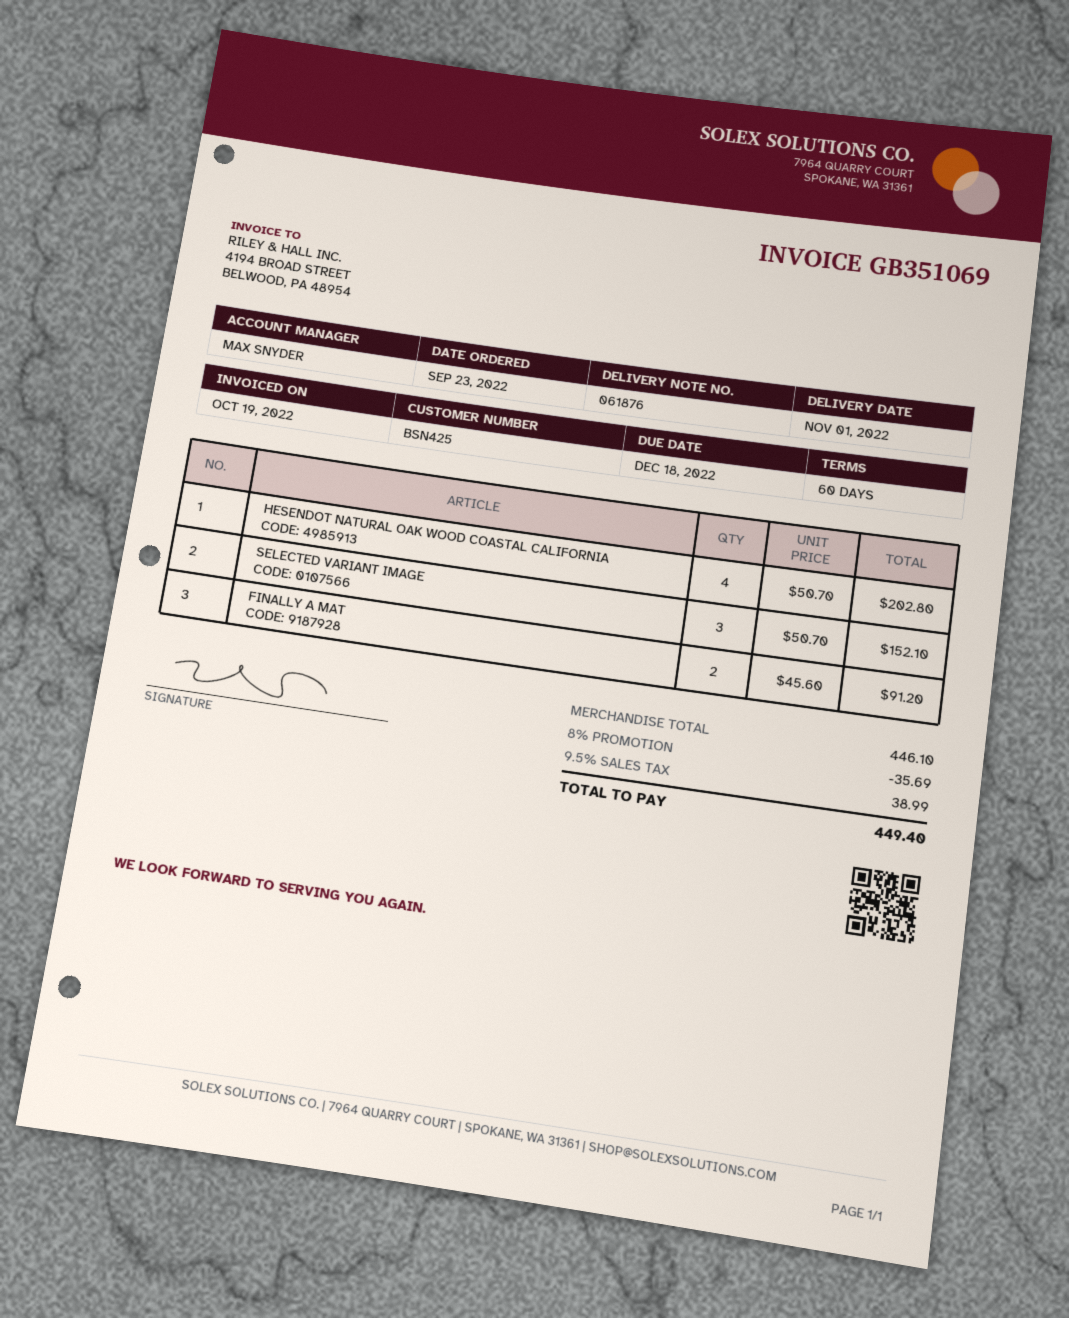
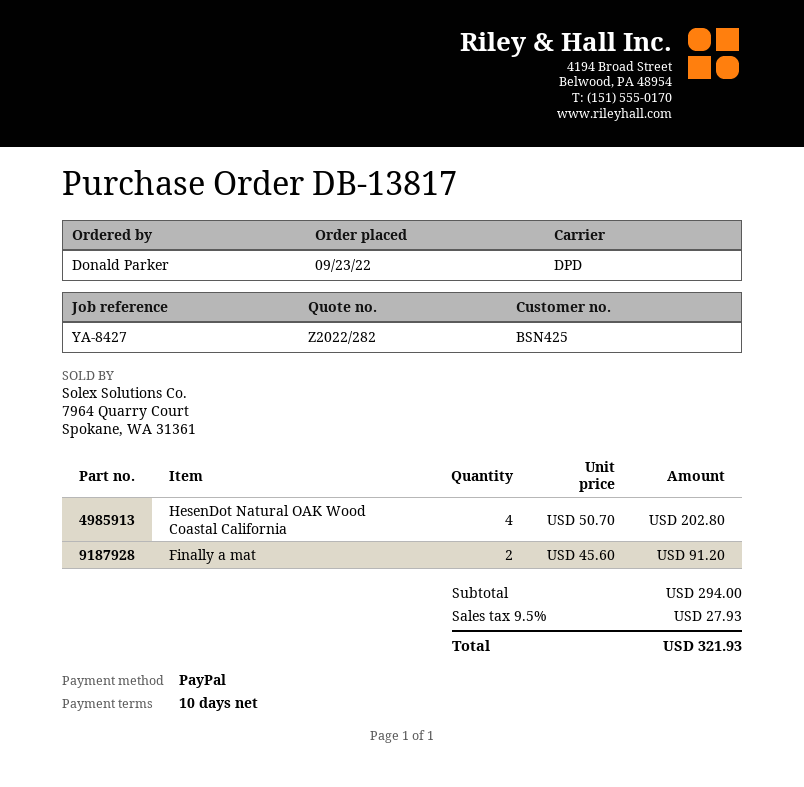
payment terms: 60 days -> 10 days
SELECTED VARIANT IMAGE: 3 x 50.70 = 152.10 -> none
subtotal: 446.10 -> 294.00
discount: 8% = 35.69 -> none
tax: 9.5% = 38.99 -> 9.5% = 27.93
total: 449.40 -> 321.93

